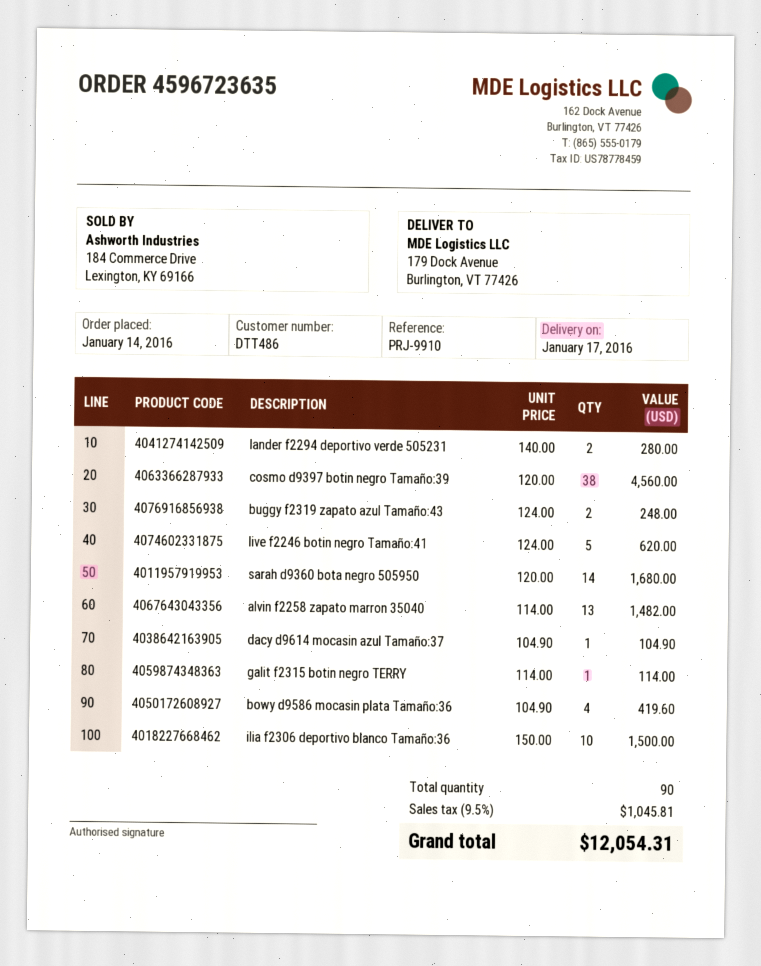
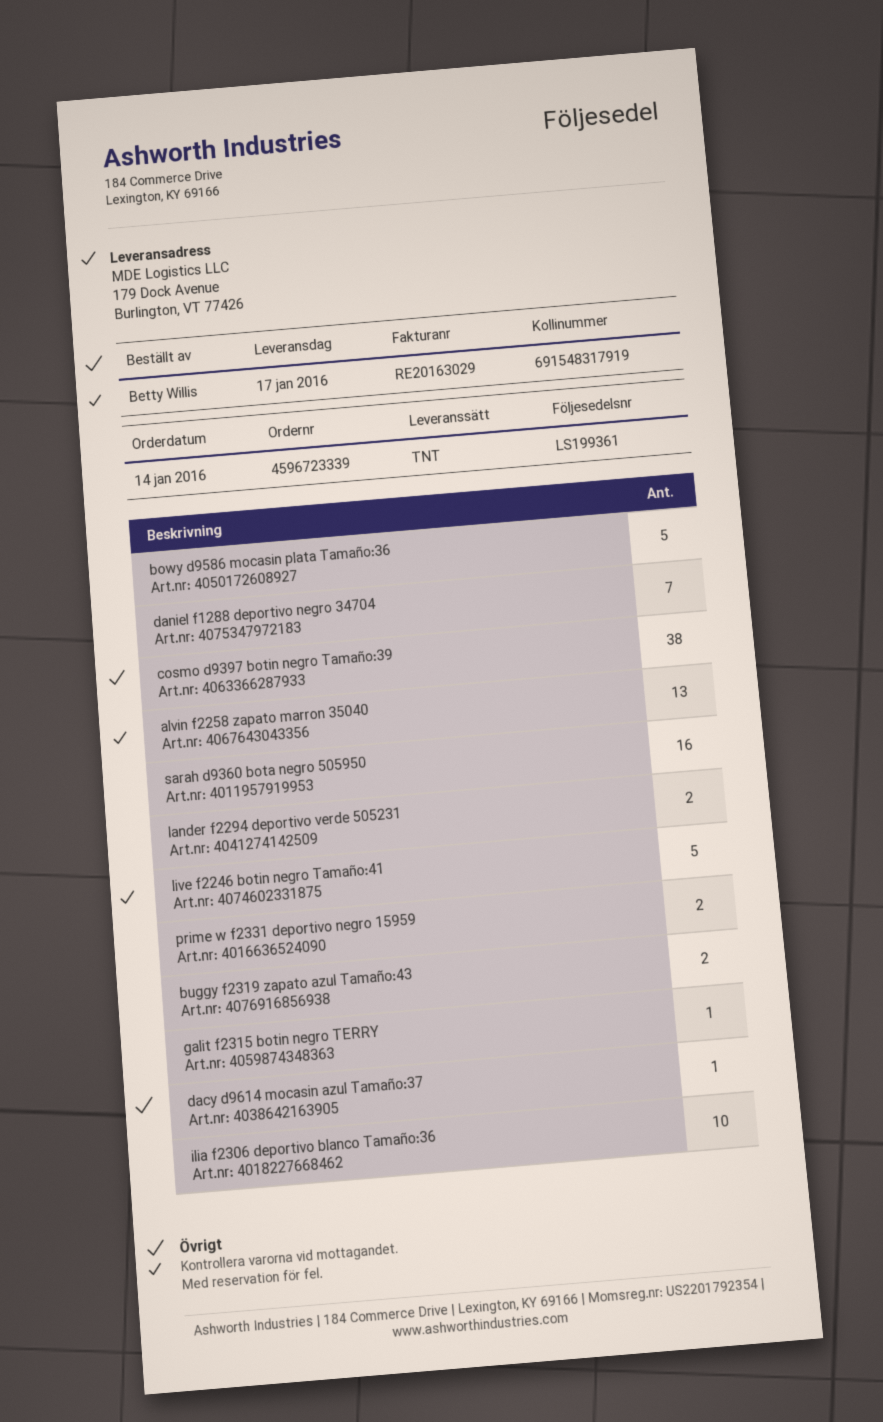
order number: 4596723635 -> 4596723339
sarah d9360 bota negro 505950: 14 -> 16
bowy d9586 mocasin plata Tamaño:36: 4 -> 5
daniel f1288 deportivo negro 34704: none -> 7
prime w f2331 deportivo negro 15959: none -> 2

